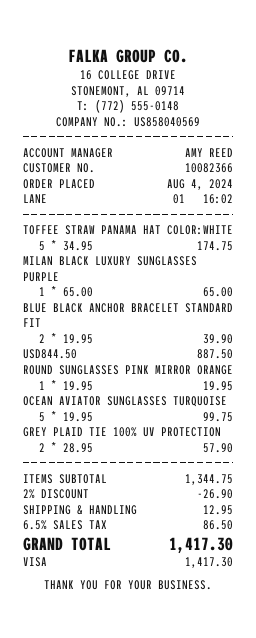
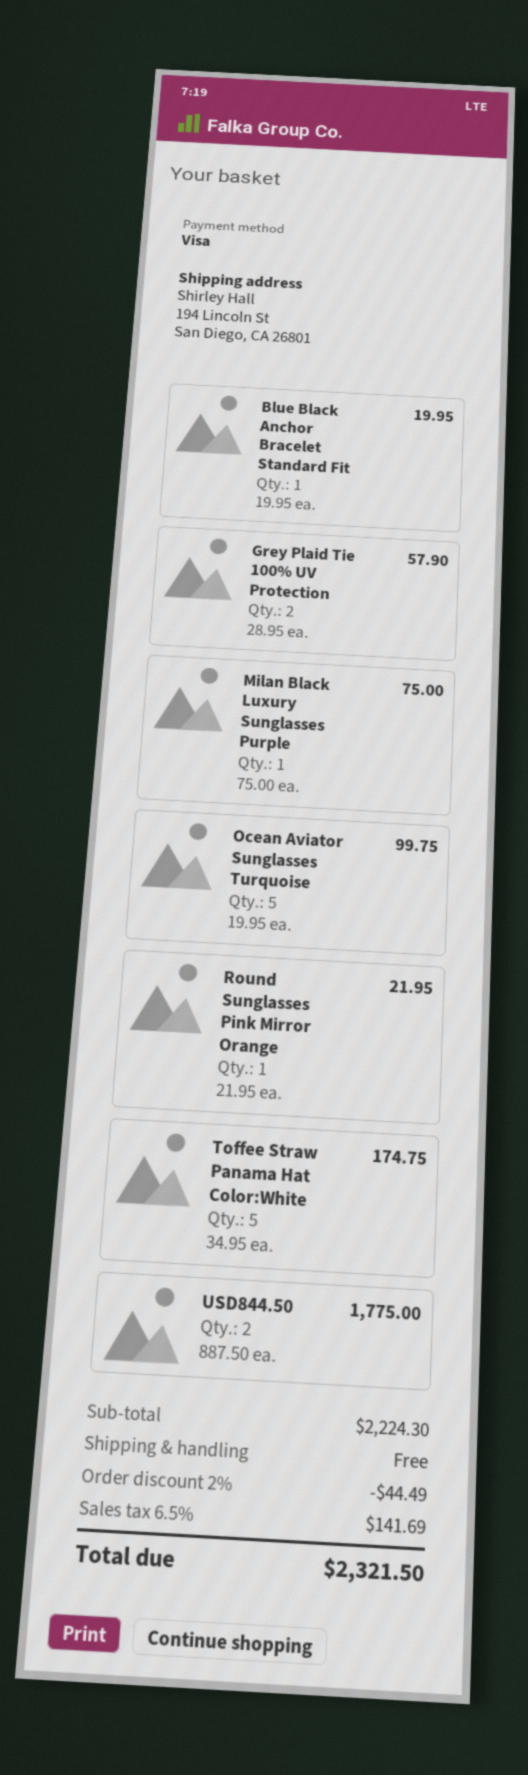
MILAN BLACK LUXURY SUNGLASSES PURPLE: 1 x 65.00 = 65.00 -> 1 x 75.00 = 75.00
BLUE BLACK ANCHOR BRACELET STANDARD FIT: 2 x 19.95 = 39.90 -> 1 x 19.95 = 19.95
USD844.50: 1 x 887.50 = 887.50 -> 2 x 887.50 = 1775.00
ROUND SUNGLASSES PINK MIRROR ORANGE: 1 x 19.95 = 19.95 -> 1 x 21.95 = 21.95
subtotal: 1344.75 -> 2224.30
discount: 2% = 26.90 -> 2% = 44.49
shipping: 12.95 -> 0.00
tax: 6.5% = 86.50 -> 6.5% = 141.69
total: 1417.30 -> 2321.50

